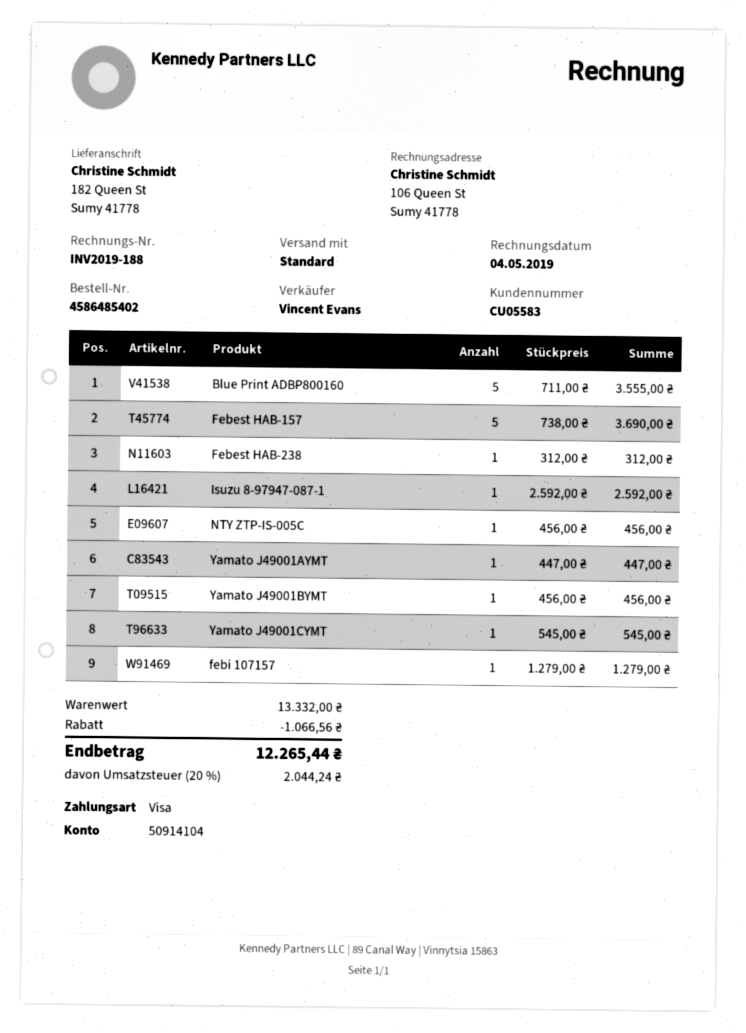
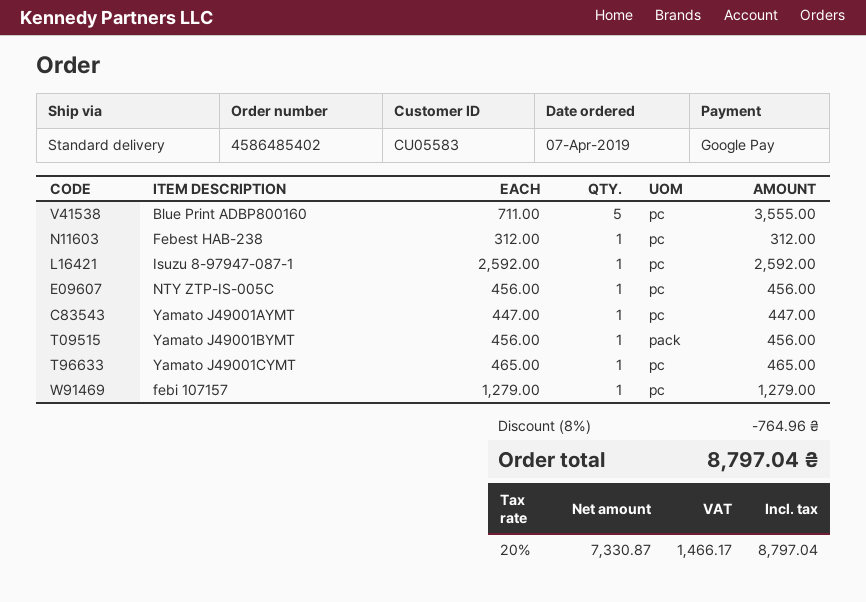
payment method: Visa -> Google Pay
Febest HAB-157: 5 x 738.00 = 3690.00 -> none
Yamato J49001CYMT: 1 x 545.00 = 545.00 -> 1 x 465.00 = 465.00
discount: 1066.56 -> 764.96
tax: 20% = 2044.24 -> 20% = 1466.17
total: 12265.44 -> 8797.04

